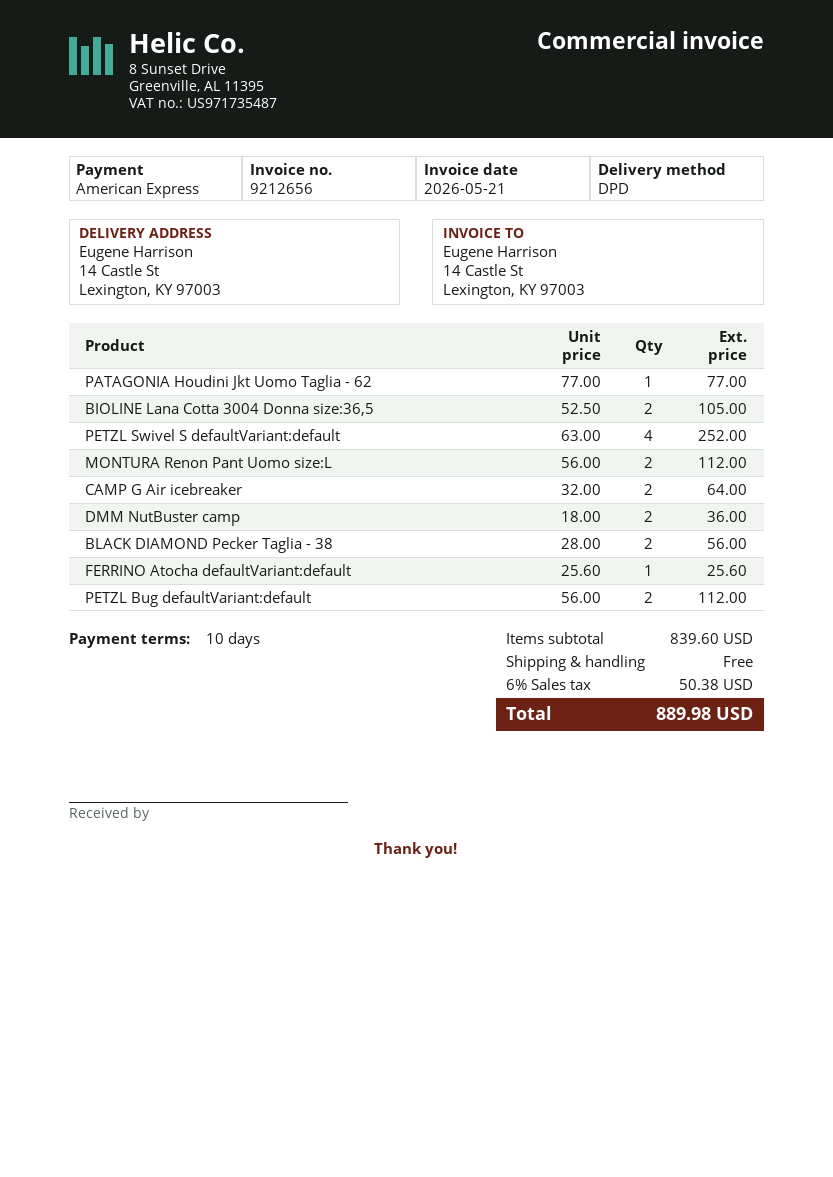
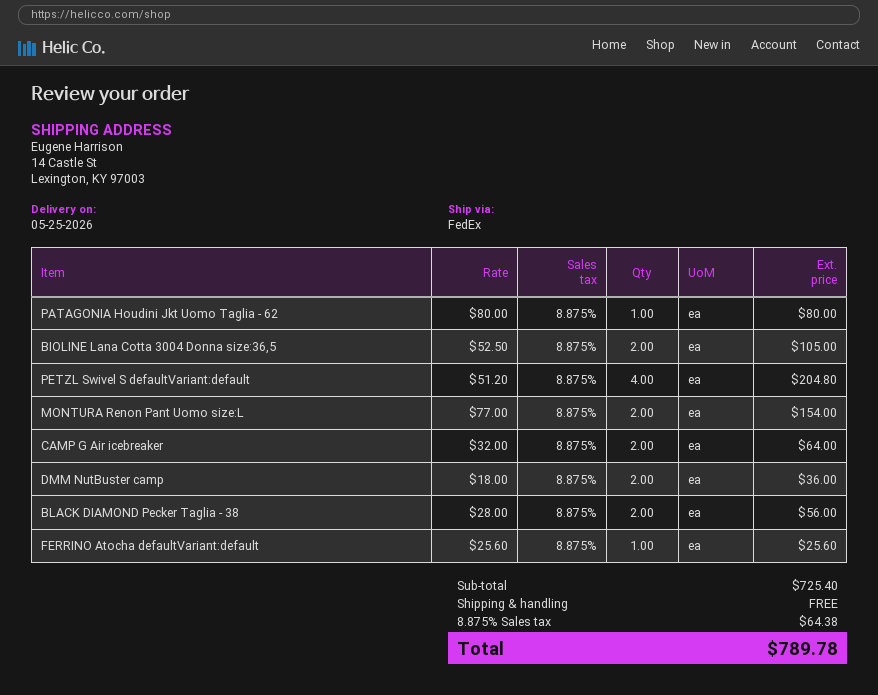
shipping method: DPD -> FedEx
PATAGONIA Houdini Jkt Uomo Taglia - 62: 1 x 77.00 = 77.00 -> 1 x 80.00 = 80.00
PETZL Swivel S defaultVariant:default: 4 x 63.00 = 252.00 -> 4 x 51.20 = 204.80
MONTURA Renon Pant Uomo size:L: 2 x 56.00 = 112.00 -> 2 x 77.00 = 154.00
PETZL Bug defaultVariant:default: 2 x 56.00 = 112.00 -> none
subtotal: 839.60 -> 725.40
tax: 6% = 50.38 -> 8.875% = 64.38
total: 889.98 -> 789.78

